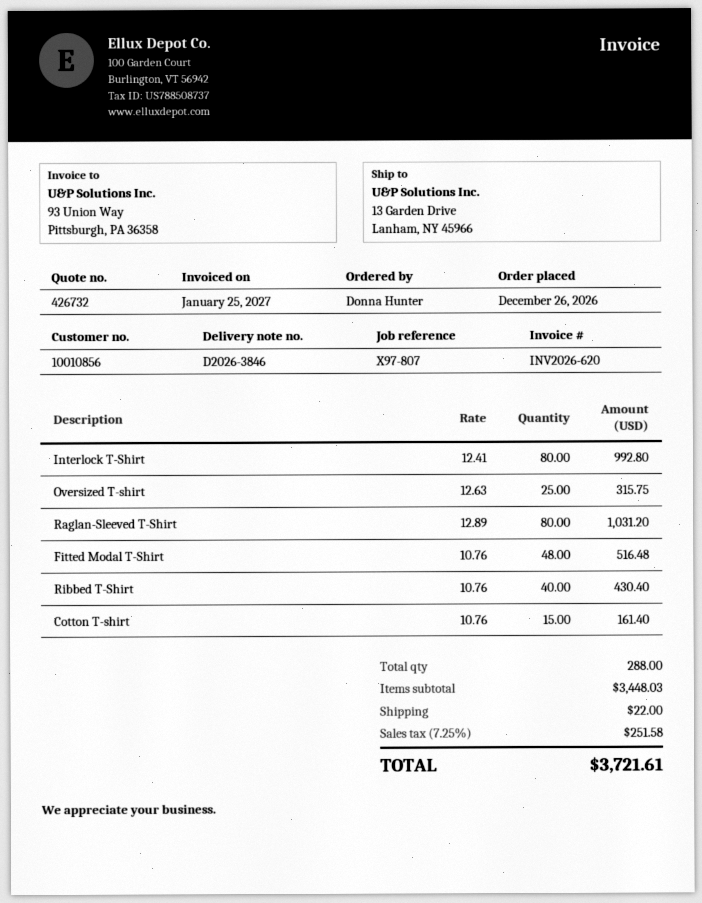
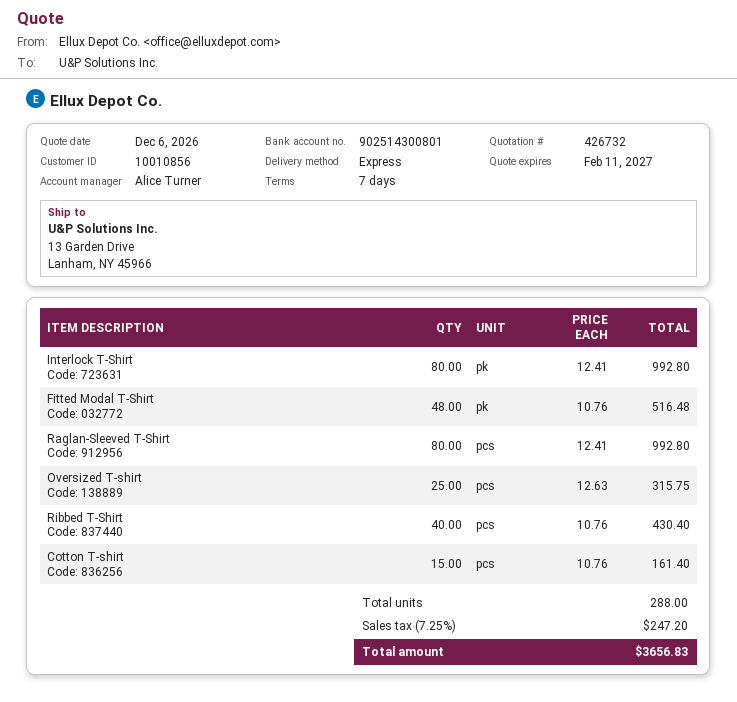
Raglan-Sleeved T-Shirt: 80 x 12.89 = 1031.20 -> 80 x 12.41 = 992.80
shipping: 22.00 -> none
tax: 7.25% = 251.58 -> 7.25% = 247.20
total: 3721.61 -> 3656.83

